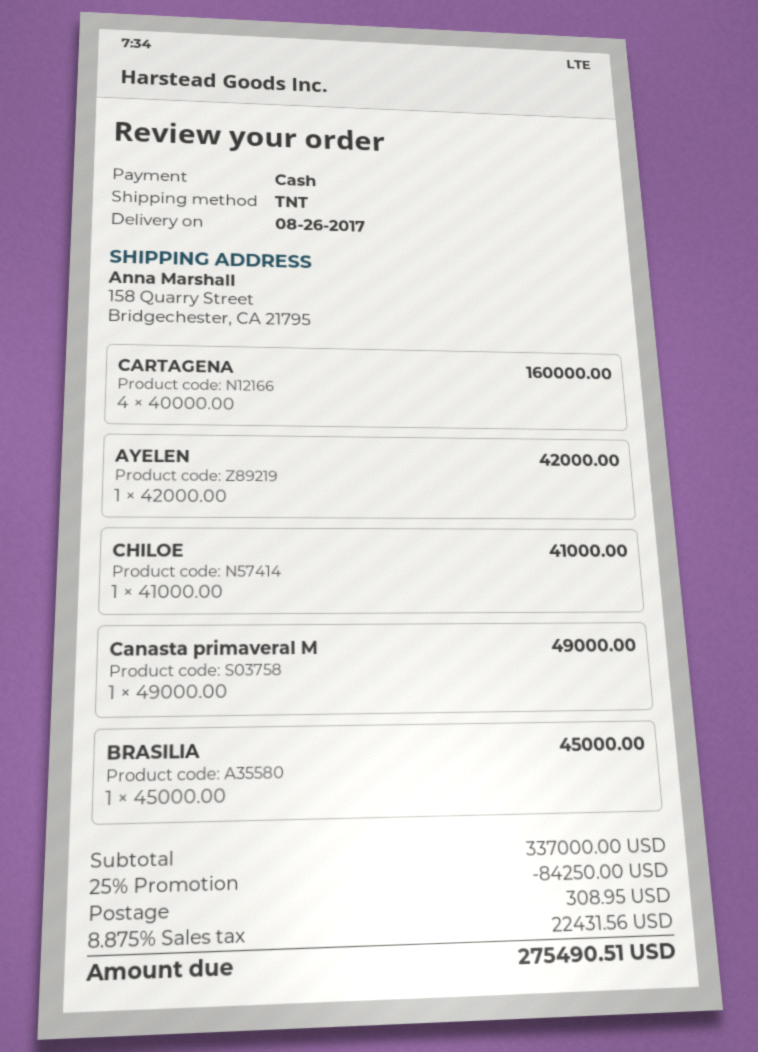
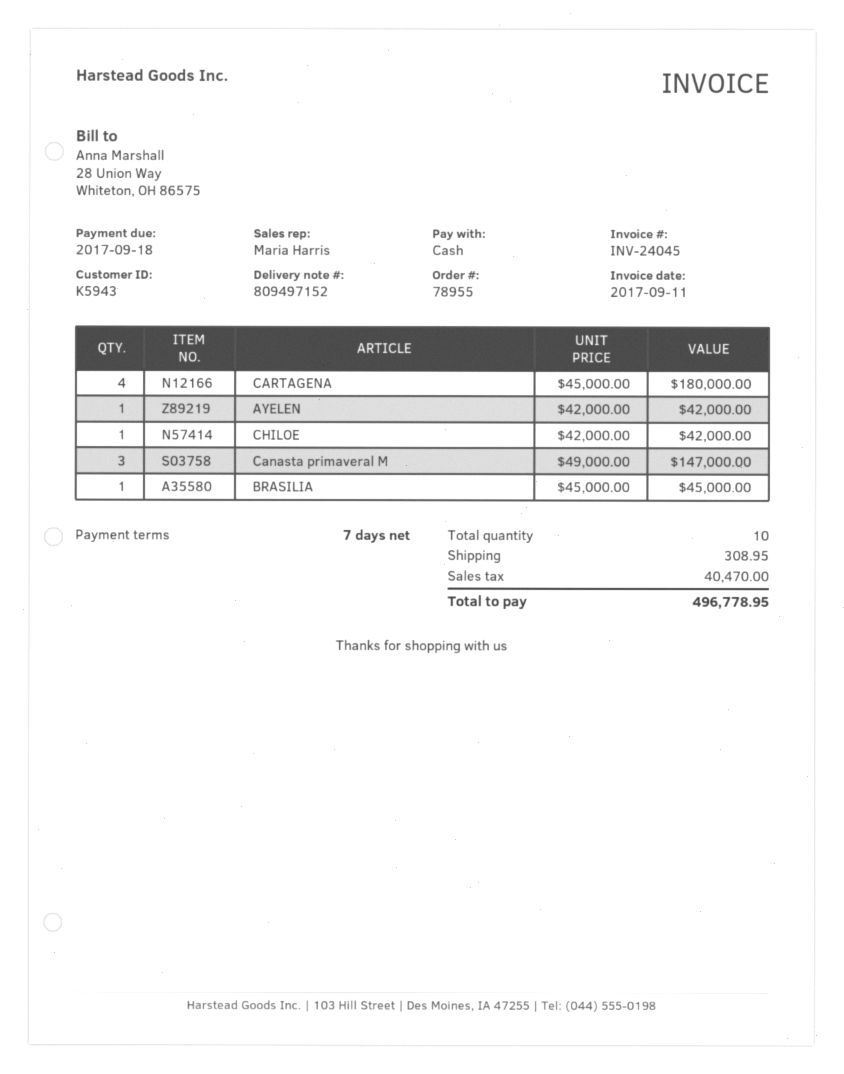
CARTAGENA: 4 x 40000.00 = 160000.00 -> 4 x 45000.00 = 180000.00
CHILOE: 1 x 41000.00 = 41000.00 -> 1 x 42000.00 = 42000.00
Canasta primaveral M: 1 x 49000.00 = 49000.00 -> 3 x 49000.00 = 147000.00
discount: 25% = 84250.00 -> none
tax: 22431.56 -> 40470.00
total: 275490.51 -> 496778.95

